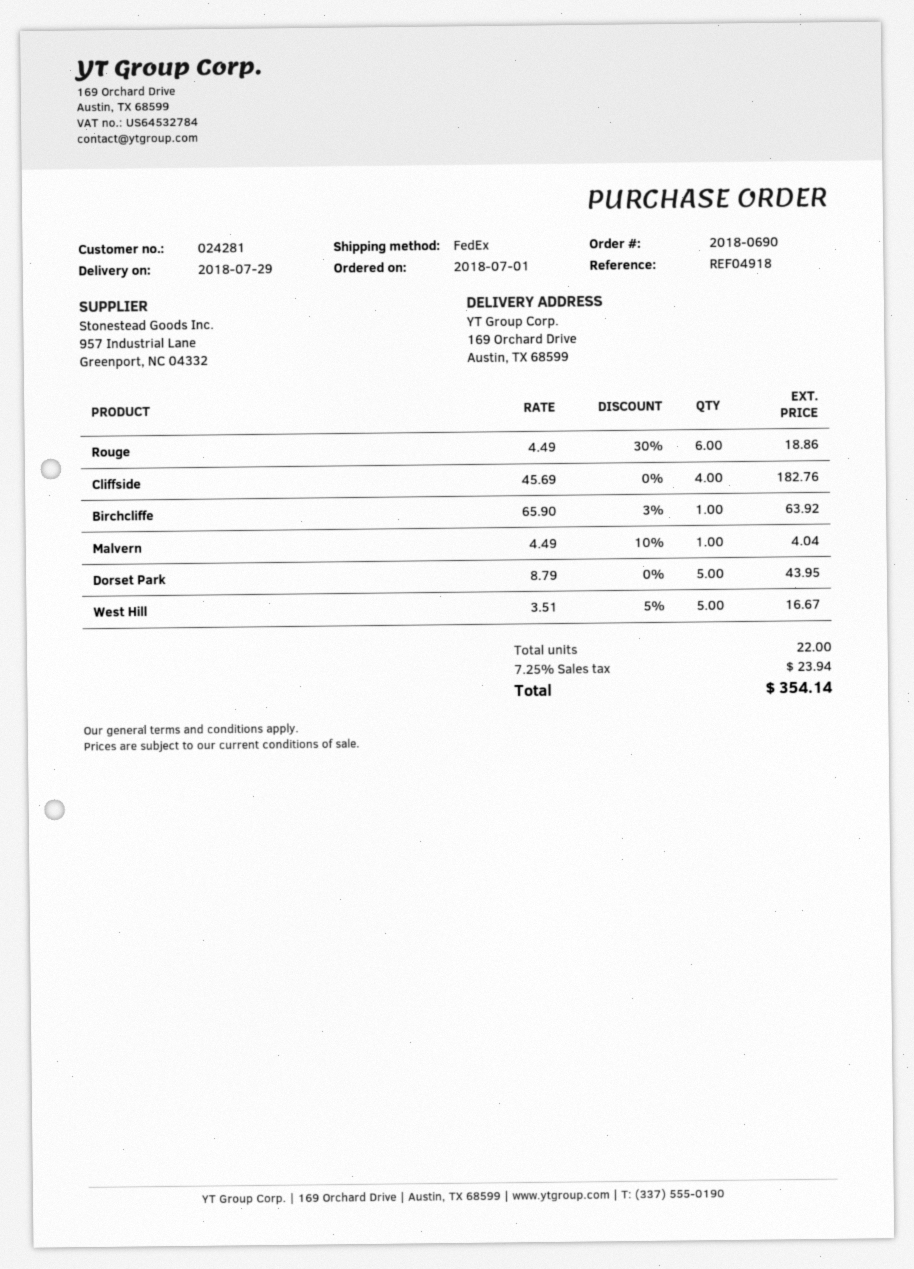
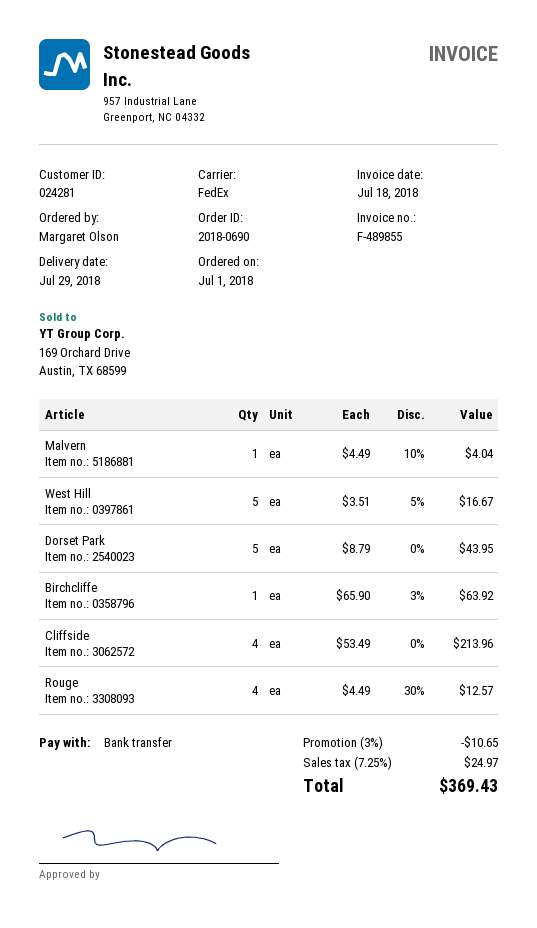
Rouge: 6 x 4.49 - 30% = 18.86 -> 4 x 4.49 - 30% = 12.57
Cliffside: 4 x 45.69 = 182.76 -> 4 x 53.49 = 213.96
discount: none -> 3% = 10.65
tax: 7.25% = 23.94 -> 7.25% = 24.97
total: 354.14 -> 369.43

